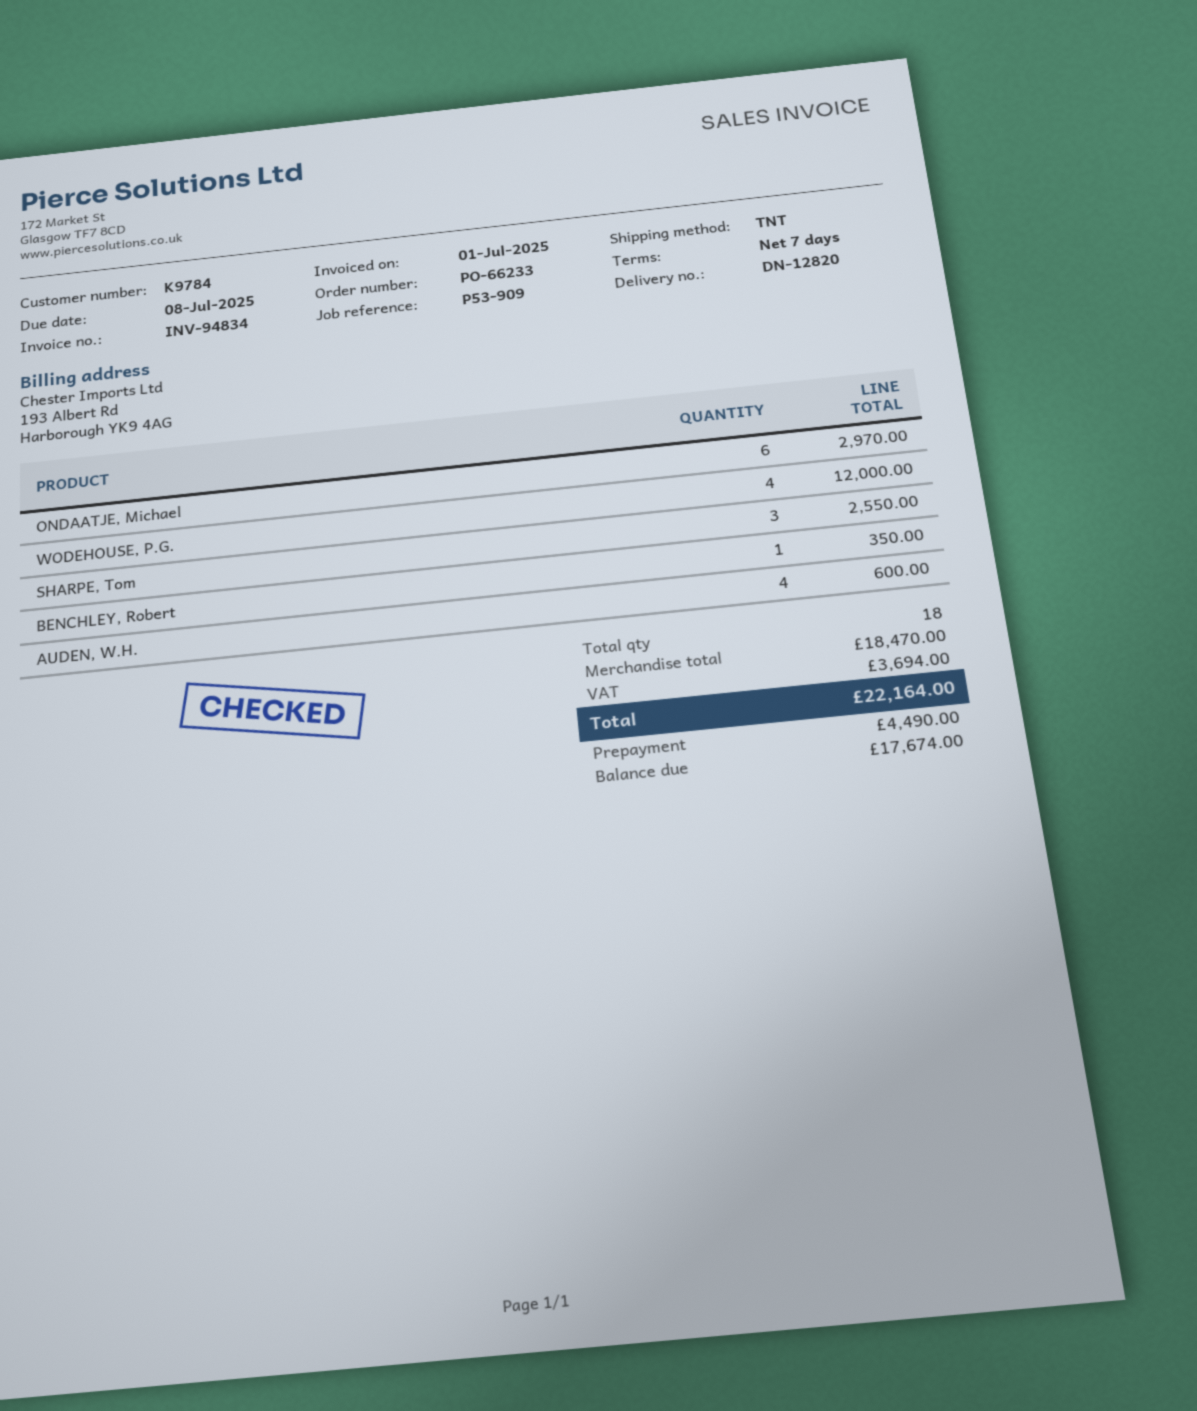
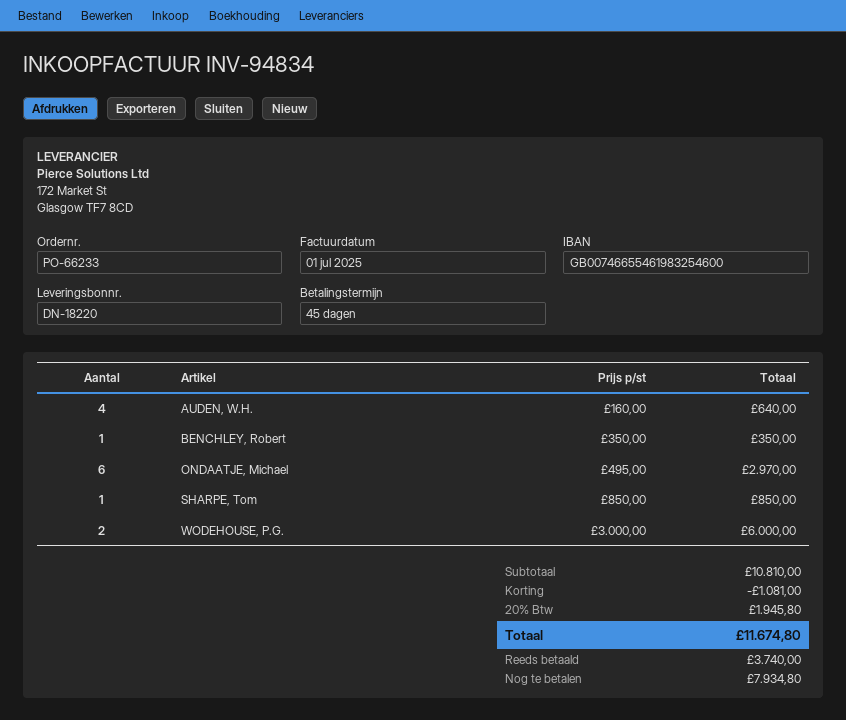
delivery note number: DN-12820 -> DN-18220
payment terms: 7 days -> 45 days
WODEHOUSE, P.G.: 4 for 12000.00 -> 2 for 6000.00
SHARPE, Tom: 3 for 2550.00 -> 1 for 850.00
AUDEN, W.H.: 4 for 600.00 -> 4 for 640.00
subtotal: 18470.00 -> 10810.00
discount: none -> 1081.00
tax: 3694.00 -> 1945.80
total: 22164.00 -> 11674.80
deposit: 4490.00 -> 3740.00
balance: 17674.00 -> 7934.80

